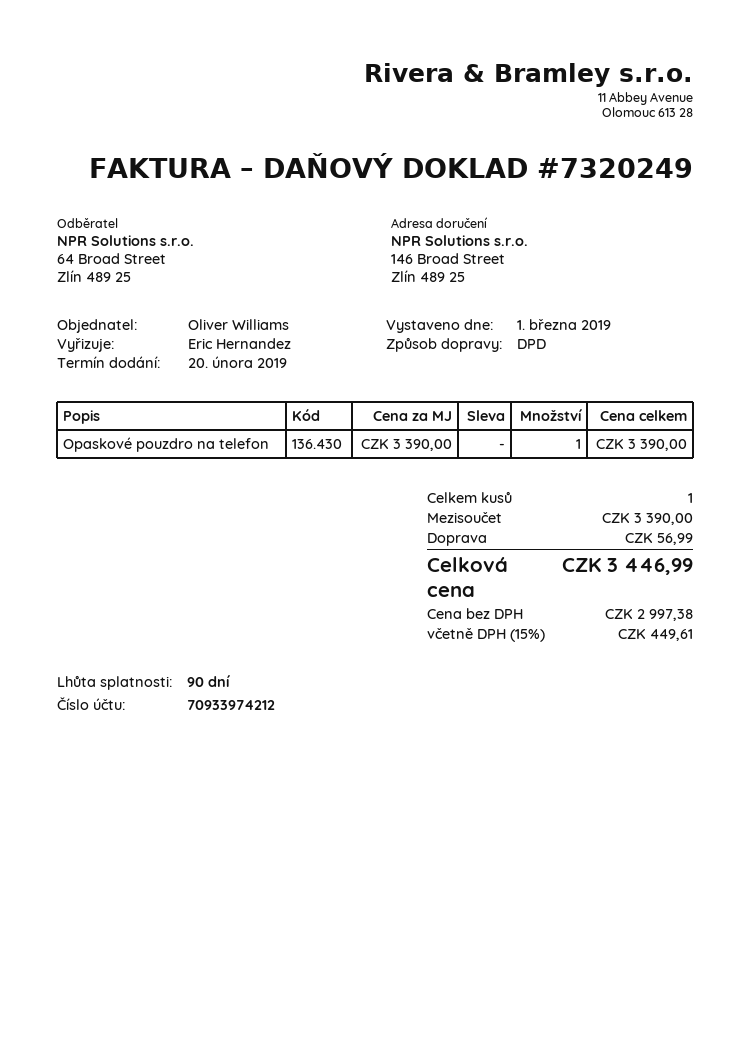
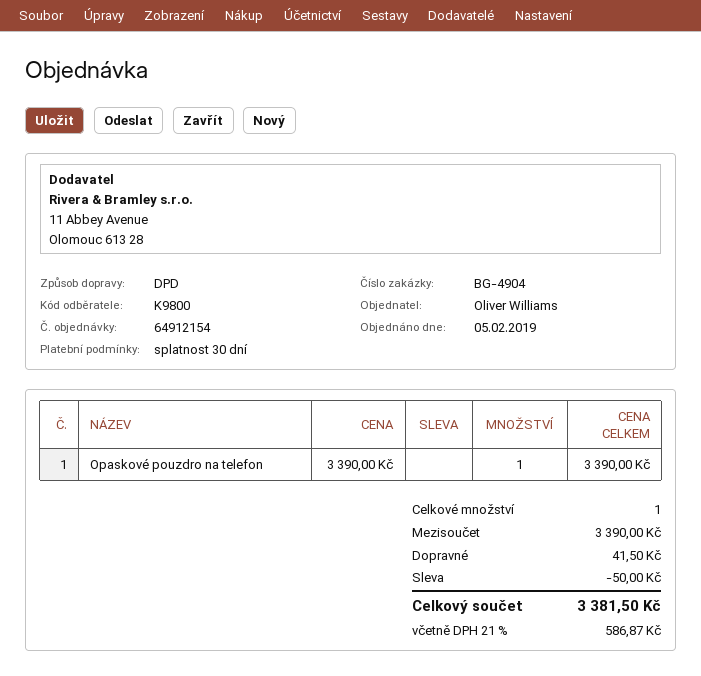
payment terms: 90 days -> 30 days
discount: none -> 50.00
shipping: 56.99 -> 41.50
tax: 15% = 449.61 -> 21% = 586.87
total: 3446.99 -> 3381.50

